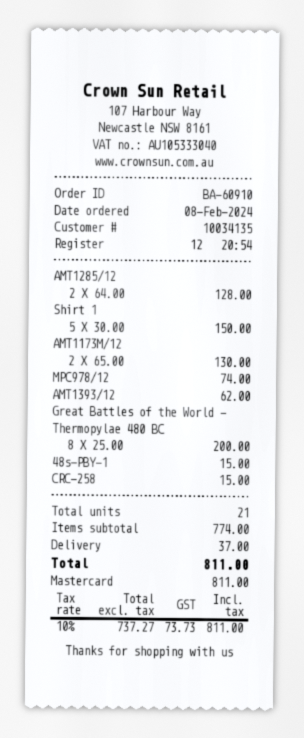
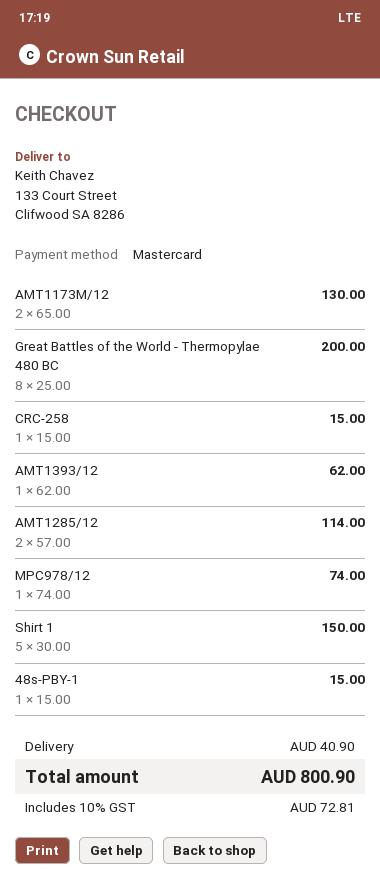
AMT1285/12: 2 x 64.00 = 128.00 -> 2 x 57.00 = 114.00
shipping: 37.00 -> 40.90
tax: 10% = 73.73 -> 10% = 72.81
total: 811.00 -> 800.90

